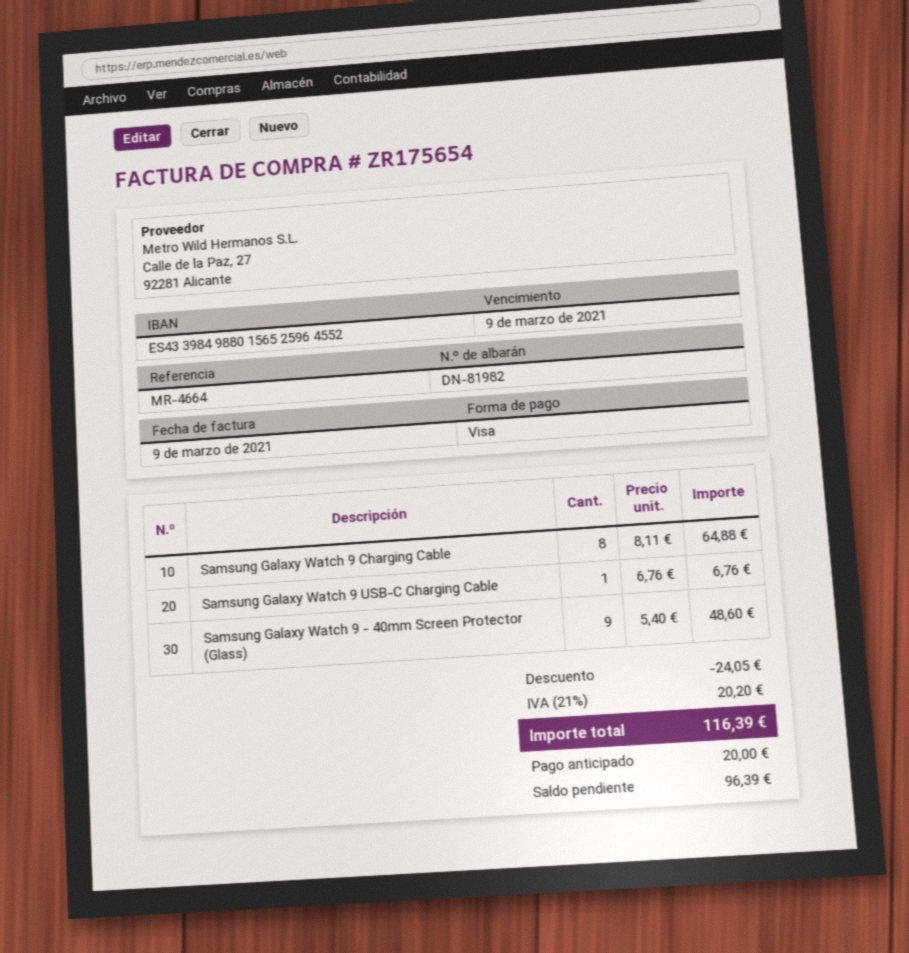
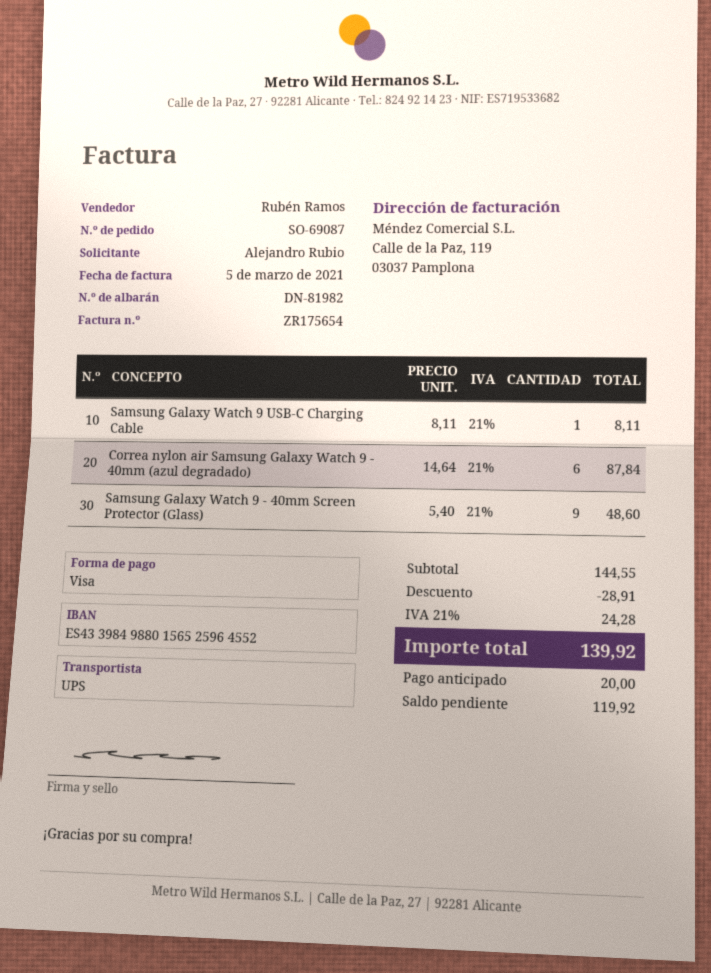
invoice date: 2021-03-09 -> 2021-03-05
Samsung Galaxy Watch 9 Charging Cable: 8 x 8.11 = 64.88 -> none
Samsung Galaxy Watch 9 USB-C Charging Cable: 1 x 6.76 = 6.76 -> 1 x 8.11 = 8.11
Correa nylon air Samsung Galaxy Watch 9 - 40mm (azul degradado): none -> 6 x 14.64 = 87.84
discount: 24.05 -> 28.91
tax: 21% = 20.20 -> 21% = 24.28
total: 116.39 -> 139.92
balance: 96.39 -> 119.92

